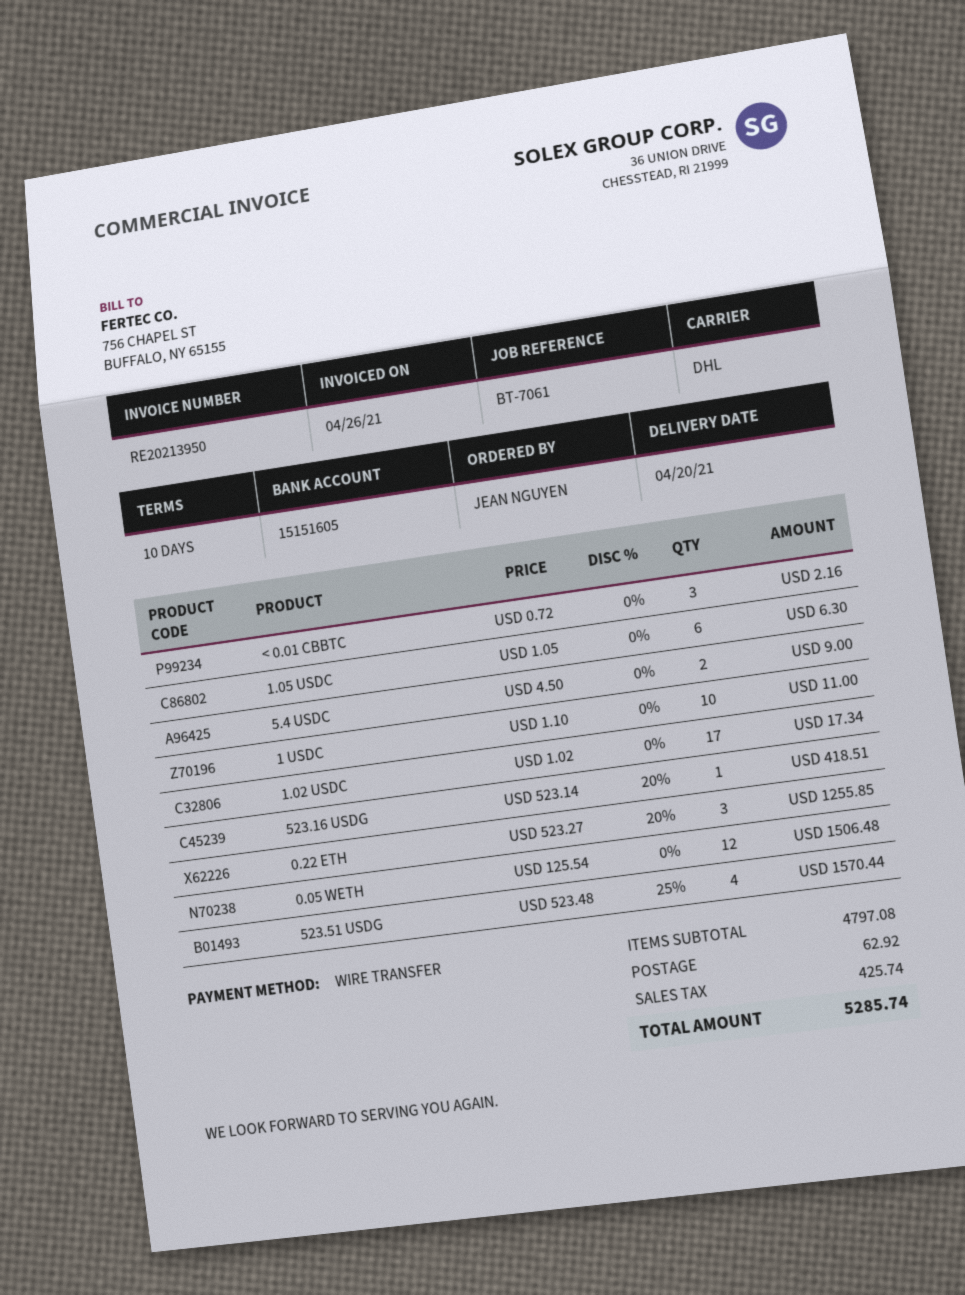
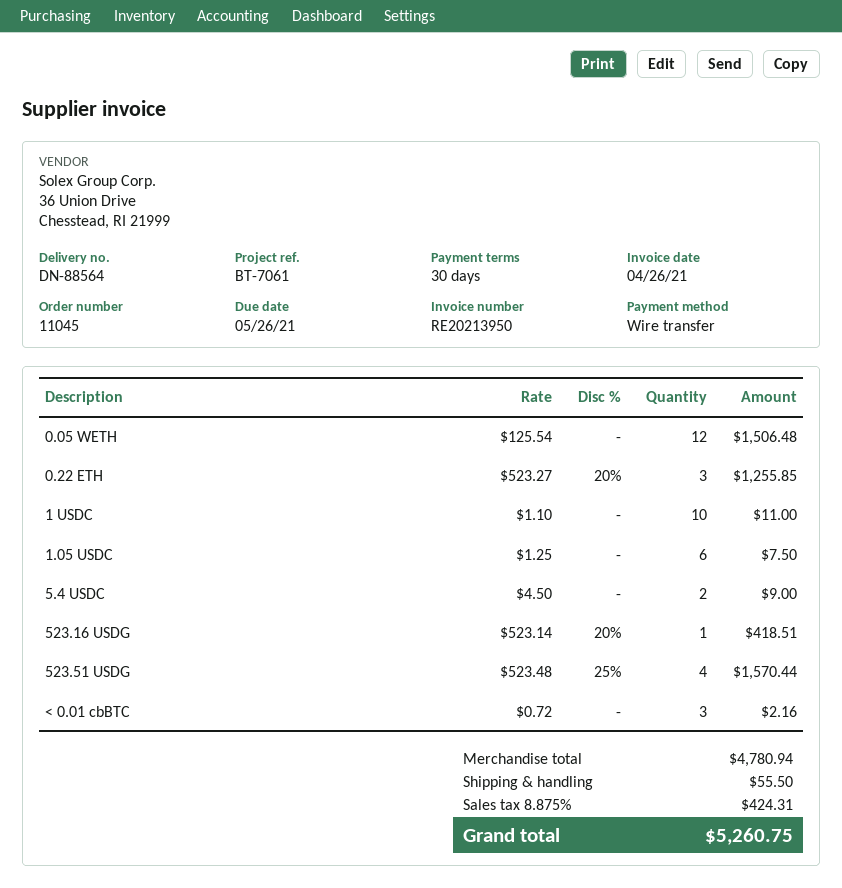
payment terms: 10 days -> 30 days
1.05 USDC: 6 x 1.05 = 6.30 -> 6 x 1.25 = 7.50
1.02 USDC: 17 x 1.02 = 17.34 -> none
subtotal: 4797.08 -> 4780.94
shipping: 62.92 -> 55.50
tax: 425.74 -> 424.31
total: 5285.74 -> 5260.75

